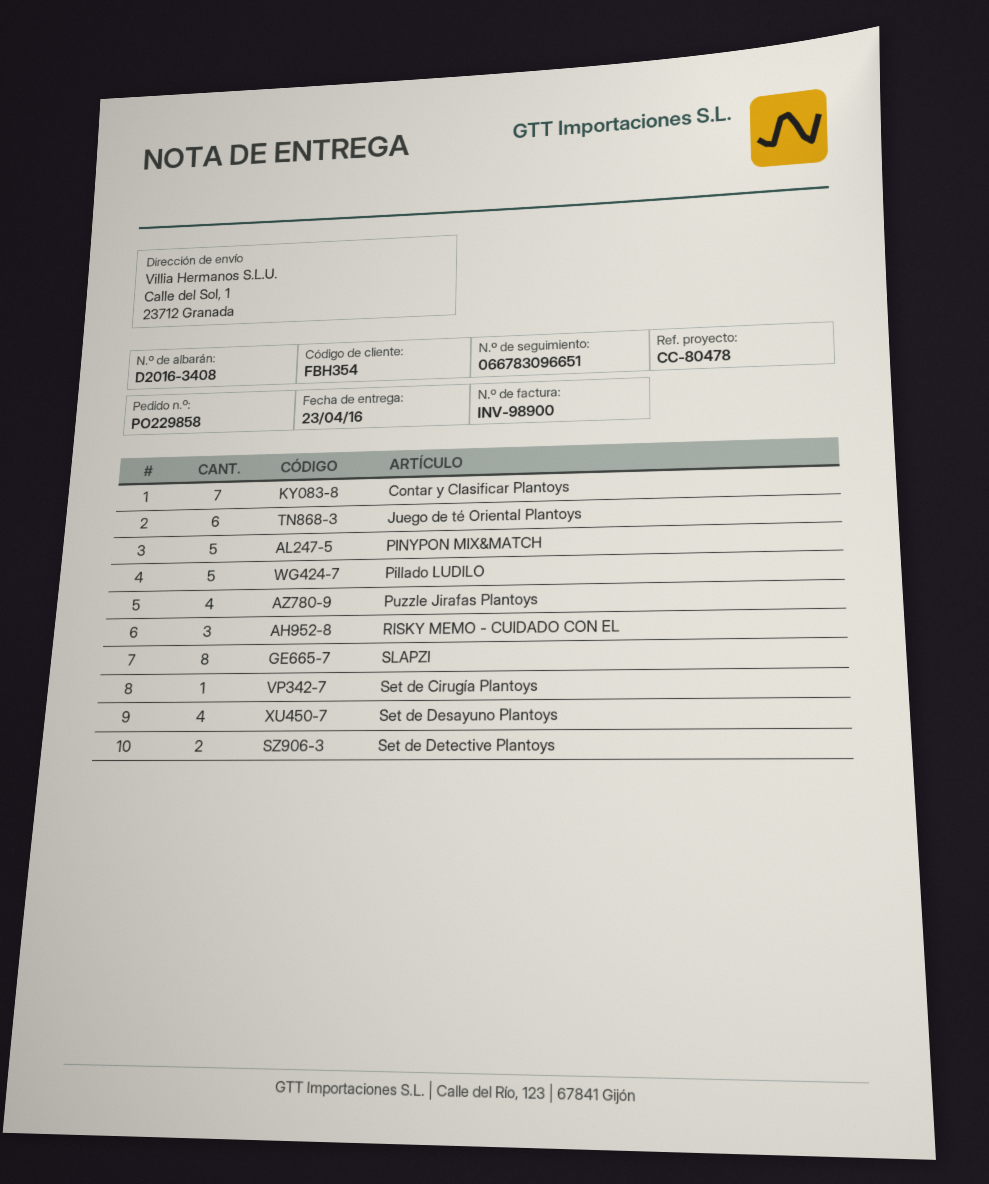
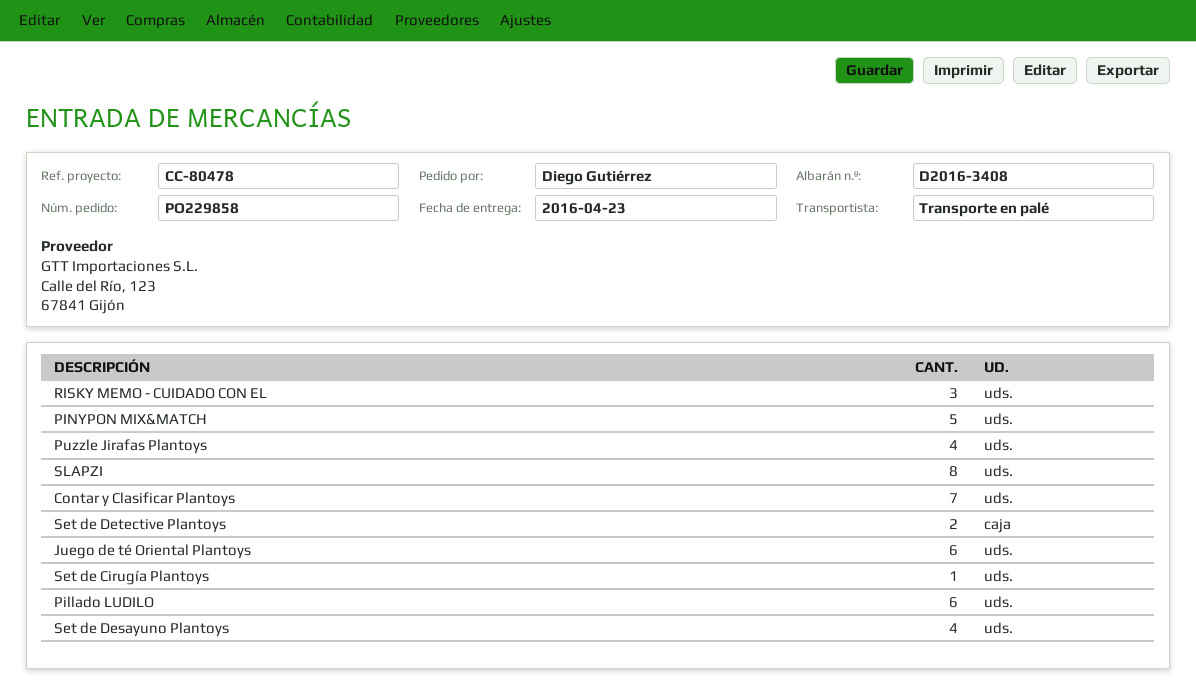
Pillado LUDILO: 5 -> 6

